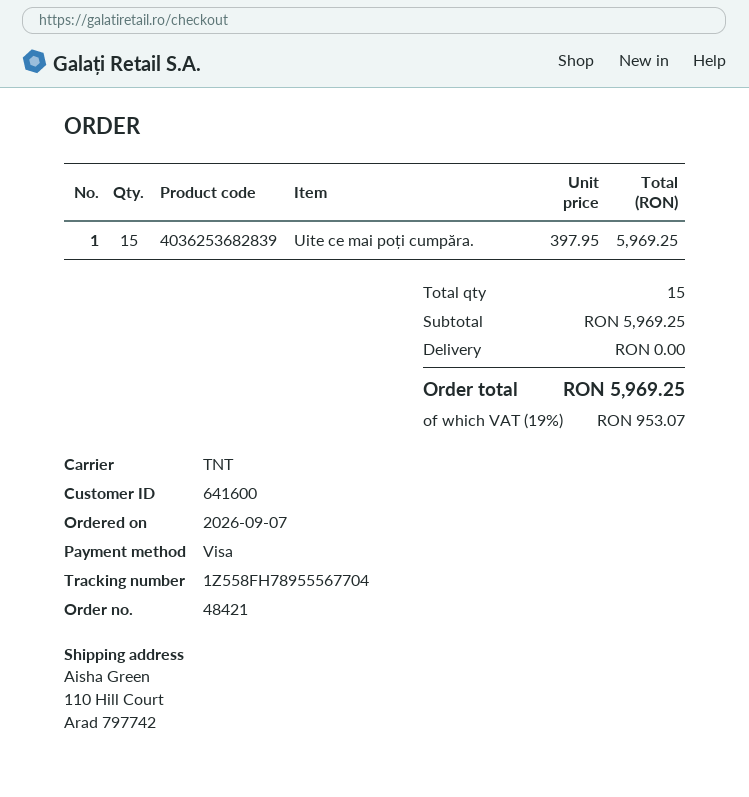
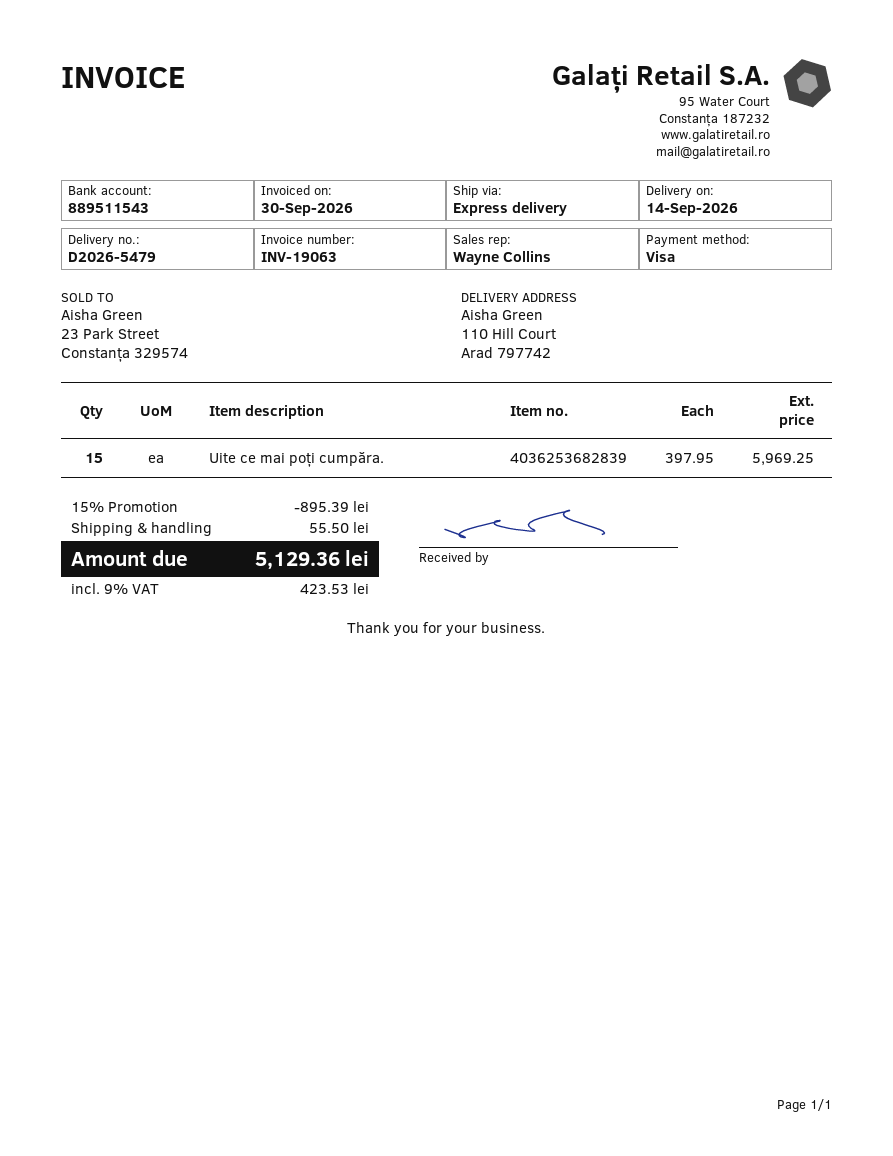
shipping method: TNT -> express
discount: none -> 15% = 895.39
shipping: 0.00 -> 55.50
tax: 19% = 953.07 -> 9% = 423.53
total: 5969.25 -> 5129.36

